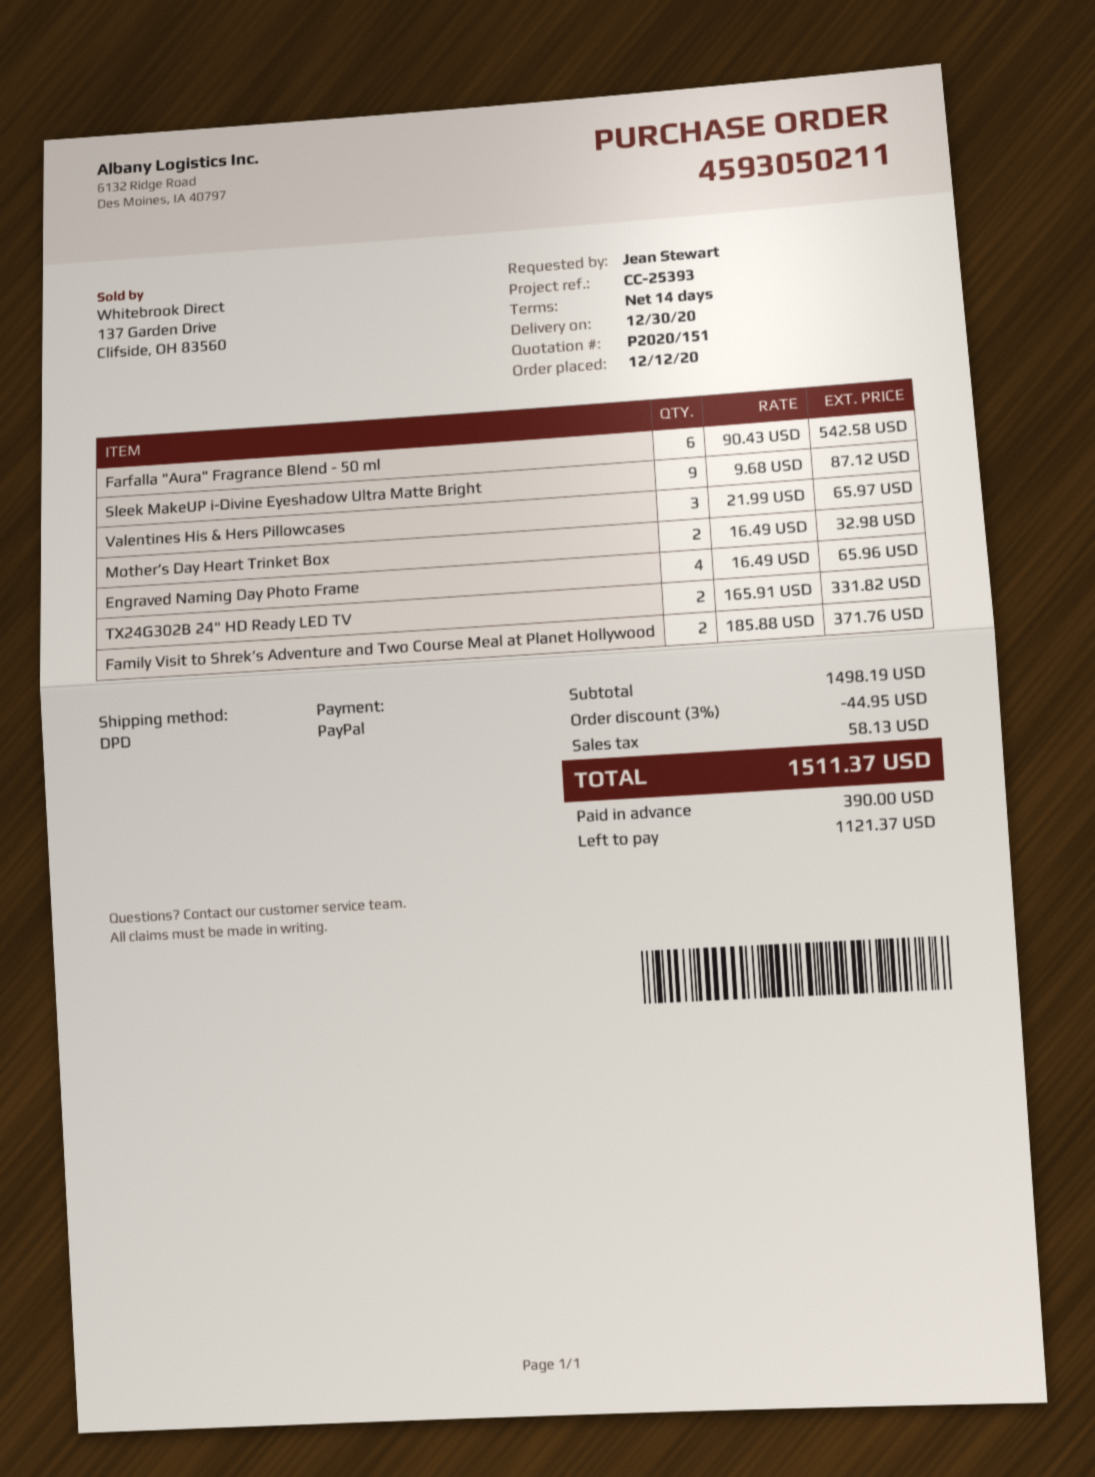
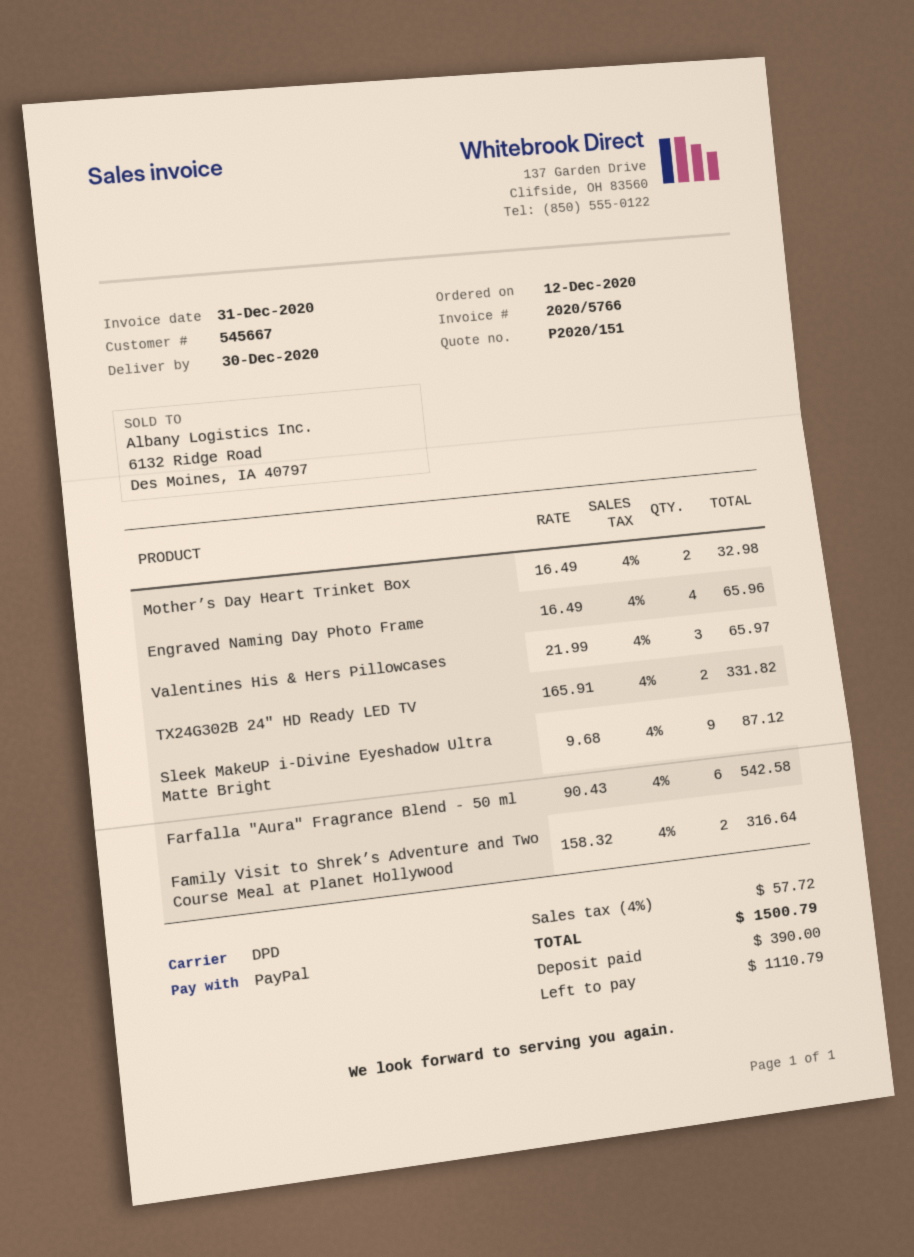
Family Visit to Shrek’s Adventure and Two Course Meal at Planet Hollywood: 2 x 185.88 = 371.76 -> 2 x 158.32 = 316.64
discount: 3% = 44.95 -> none
tax: 58.13 -> 57.72
total: 1511.37 -> 1500.79
balance: 1121.37 -> 1110.79

